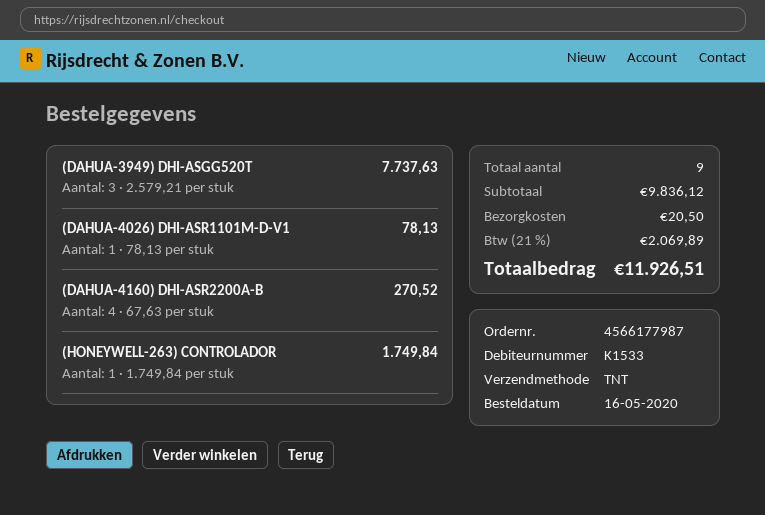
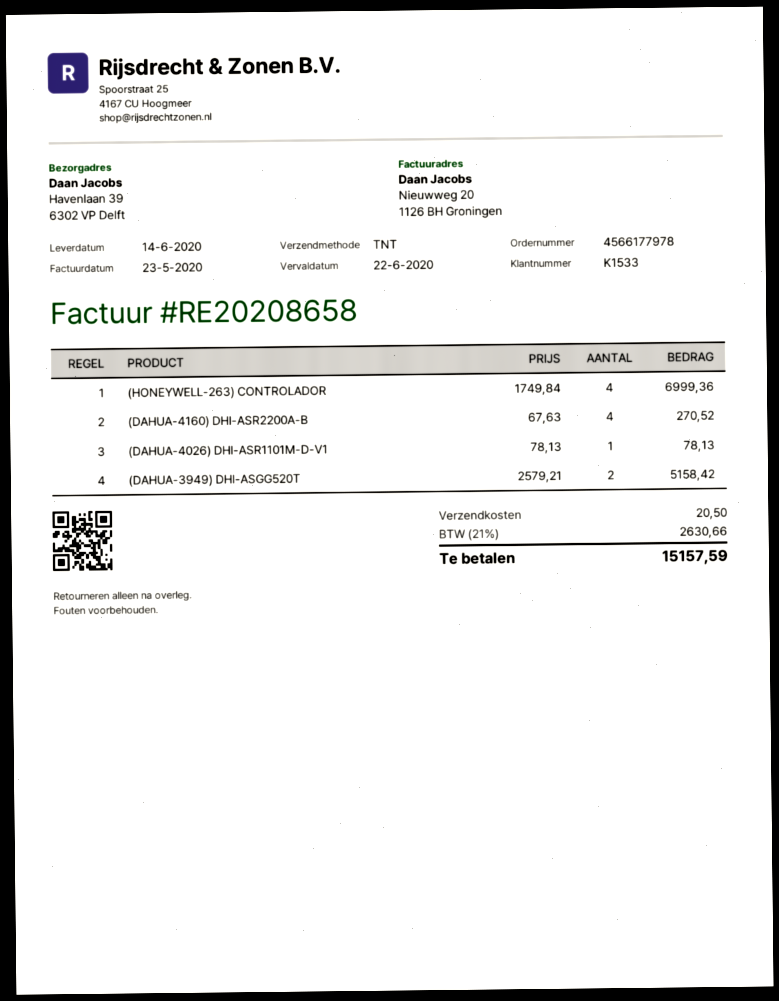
order number: 4566177987 -> 4566177978
(DAHUA-3949) DHI-ASGG520T: 3 x 2579.21 = 7737.63 -> 2 x 2579.21 = 5158.42
(HONEYWELL-263) CONTROLADOR: 1 x 1749.84 = 1749.84 -> 4 x 1749.84 = 6999.36
tax: 21% = 2069.89 -> 21% = 2630.66
total: 11926.51 -> 15157.59

